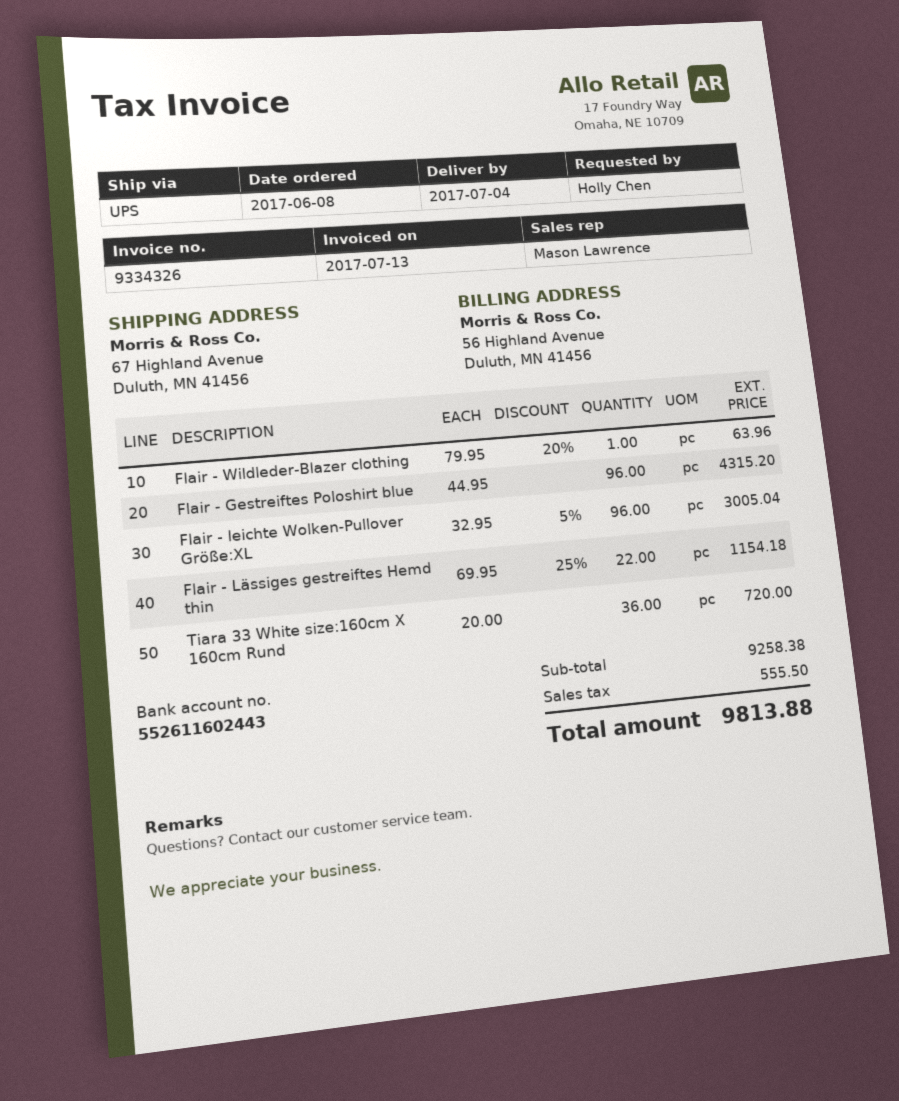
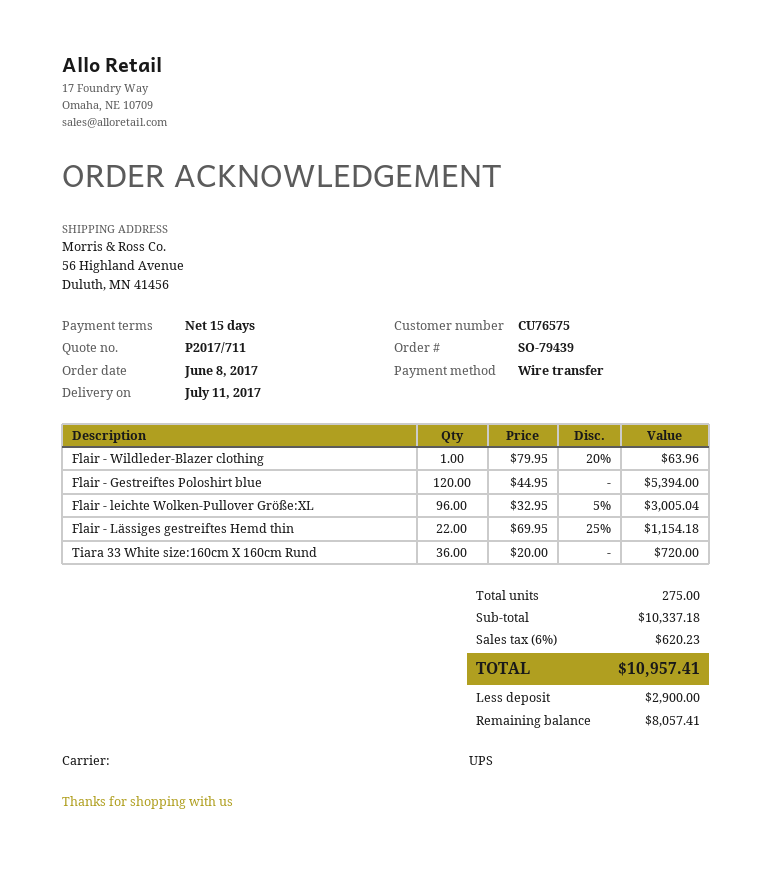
delivery date: 2017-07-04 -> 2017-07-11
ship to: 67 Highland Avenue, Duluth, MN 41456 -> 56 Highland Avenue, Duluth, MN 41456
Flair - Gestreiftes Poloshirt blue: 96 x 44.95 = 4315.20 -> 120 x 44.95 = 5394.00
subtotal: 9258.38 -> 10337.18
tax: 555.50 -> 620.23
total: 9813.88 -> 10957.41

